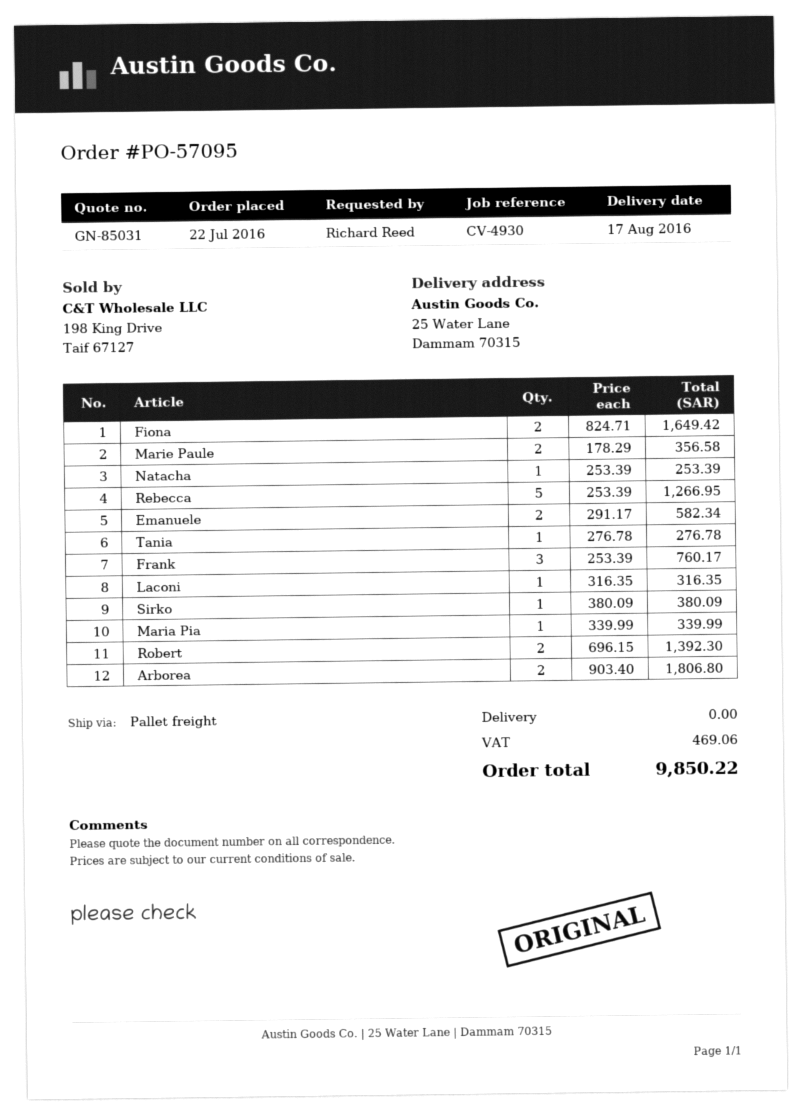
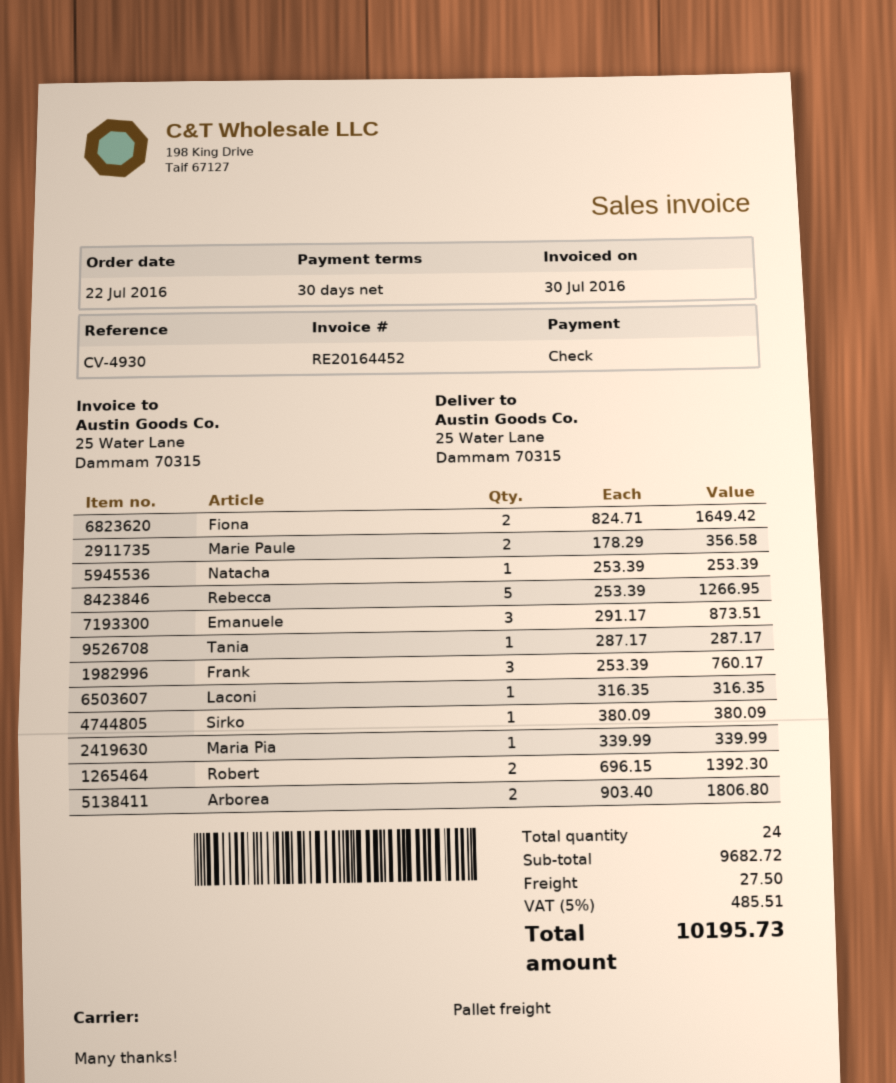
Emanuele: 2 x 291.17 = 582.34 -> 3 x 291.17 = 873.51
Tania: 1 x 276.78 = 276.78 -> 1 x 287.17 = 287.17
shipping: 0.00 -> 27.50
tax: 469.06 -> 485.51
total: 9850.22 -> 10195.73

